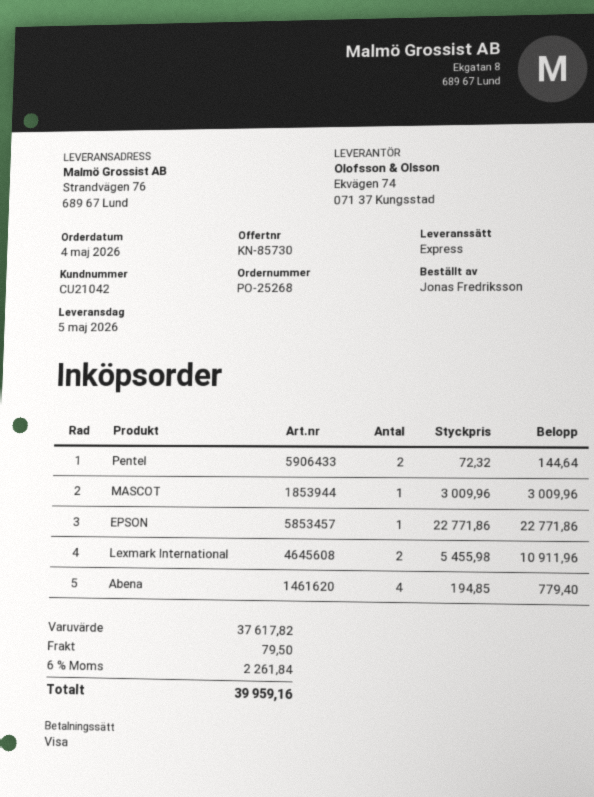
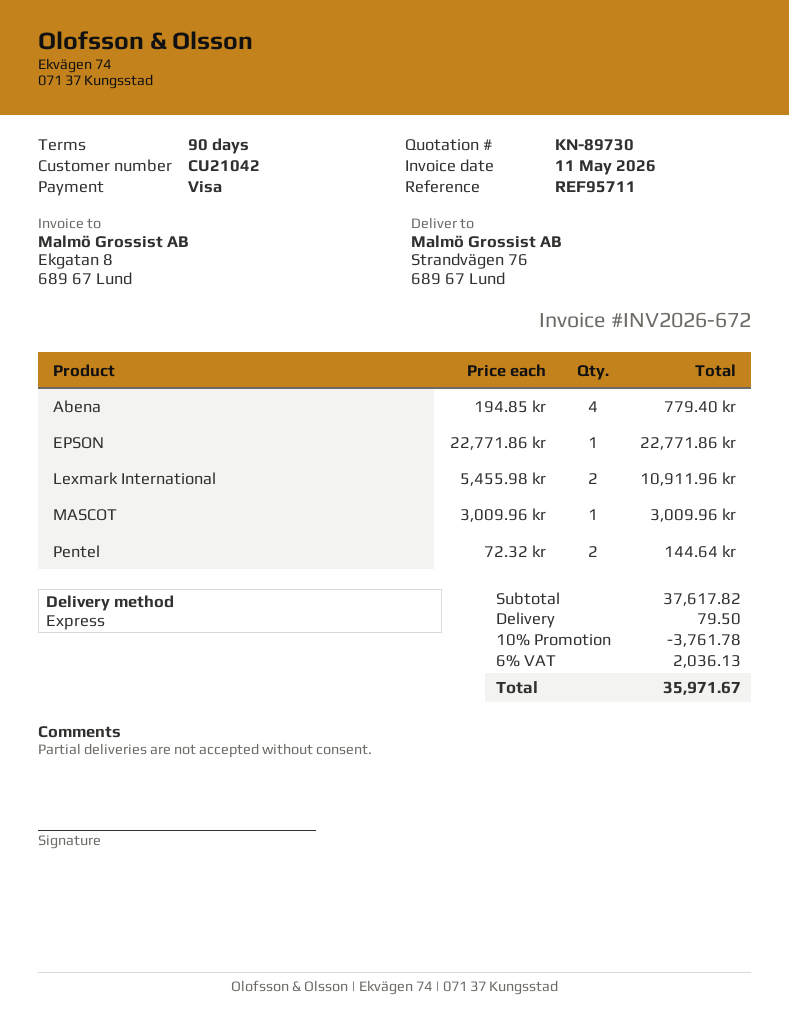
quote number: KN-85730 -> KN-89730
discount: none -> 10% = 3761.78
tax: 6% = 2261.84 -> 6% = 2036.13
total: 39959.16 -> 35971.67

